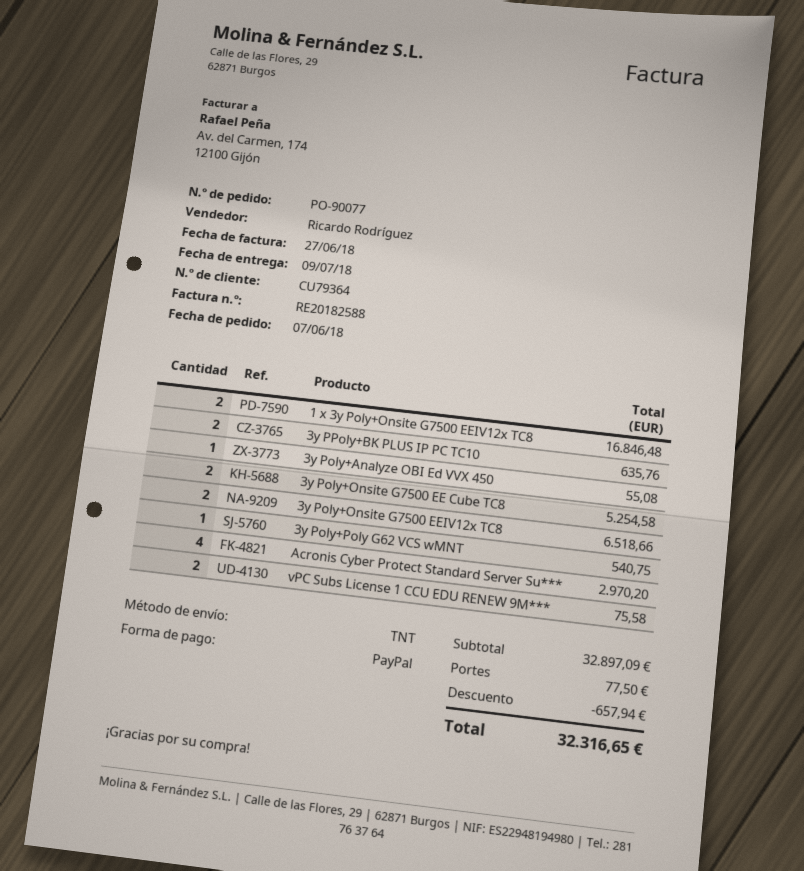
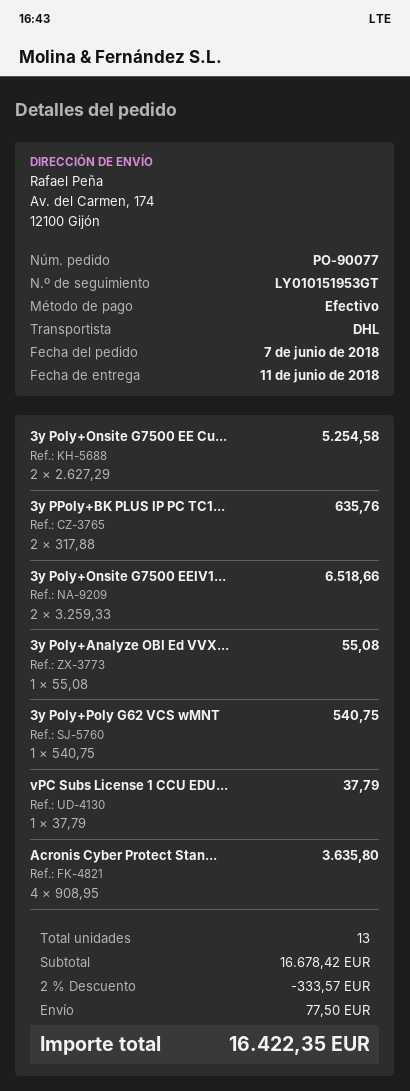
delivery date: 2018-07-09 -> 2018-06-11
payment method: PayPal -> cash
shipping method: TNT -> DHL
1 x 3y Poly+Onsite G7500 EEIV12x TC8: 2 for 16846.48 -> none
Acronis Cyber Protect Standard Server Su***: 4 for 2970.20 -> 4 for 3635.80
vPC Subs License 1 CCU EDU RENEW 9M***: 2 for 75.58 -> 1 for 37.79
subtotal: 32897.09 -> 16678.42
discount: 657.94 -> 333.57
total: 32316.65 -> 16422.35

